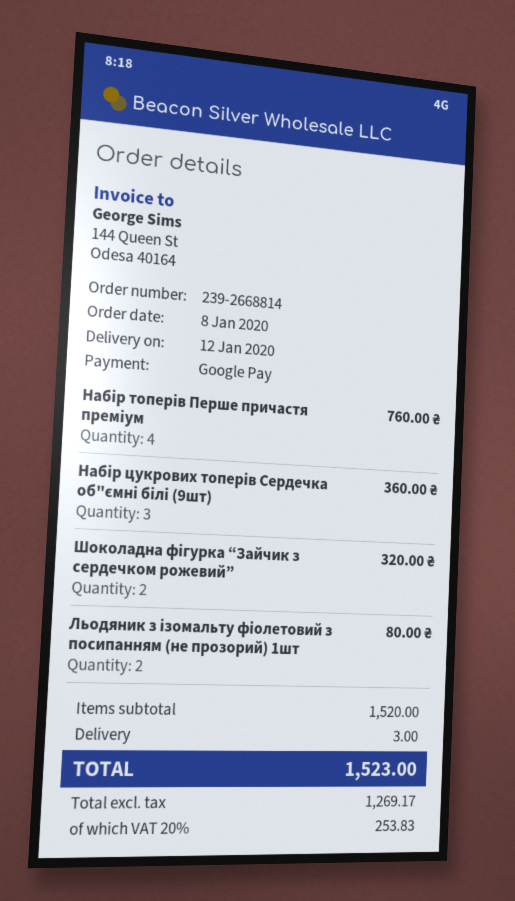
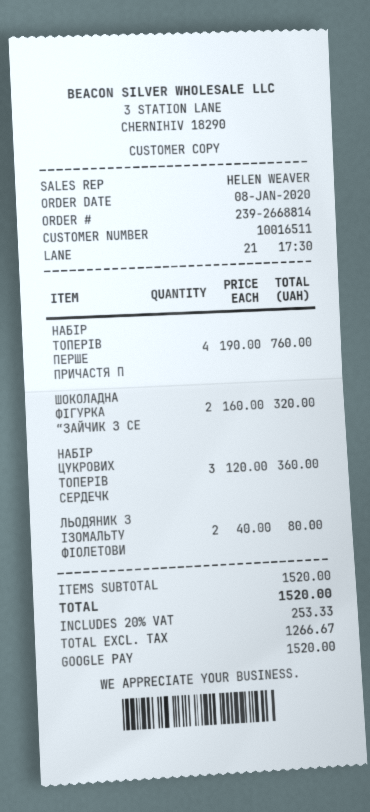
shipping: 3.00 -> none
net: 1269.17 -> 1266.67
tax: 20% = 253.83 -> 20% = 253.33
total: 1523.00 -> 1520.00

